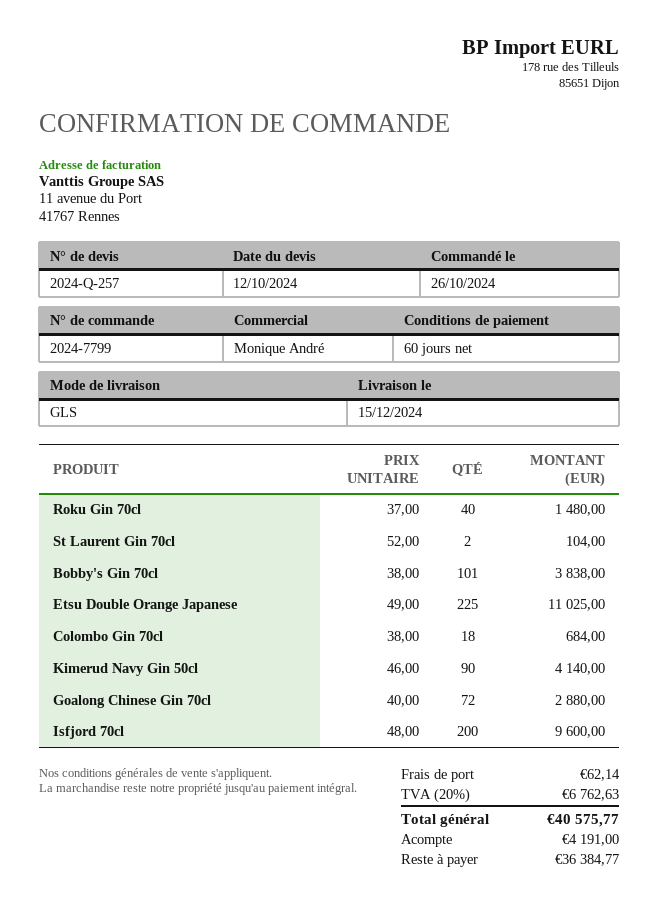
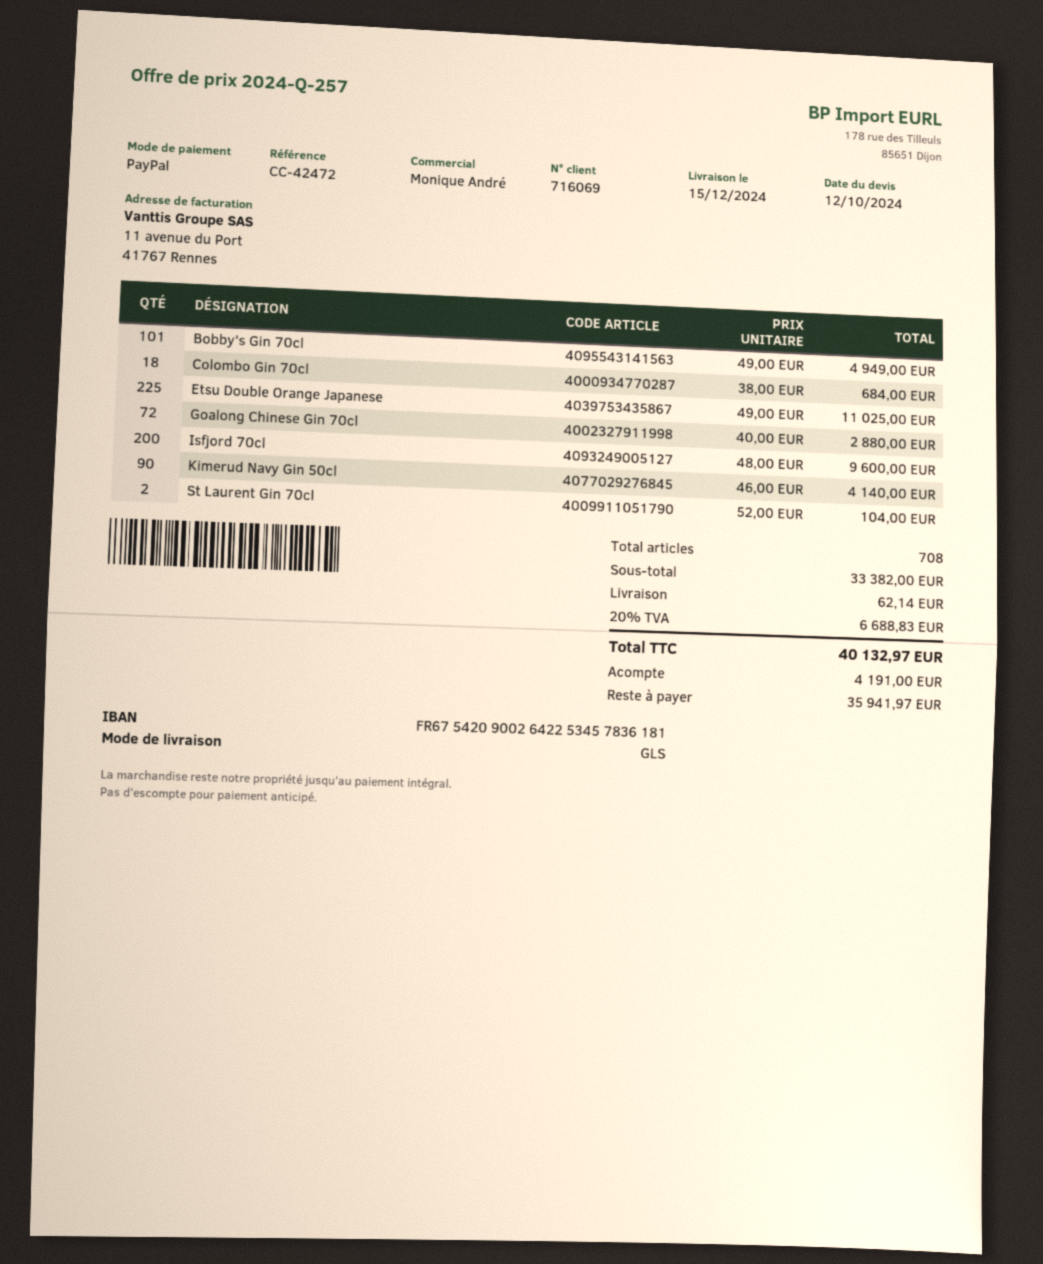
Roku Gin 70cl: 40 x 37.00 = 1480.00 -> none
Bobby's Gin 70cl: 101 x 38.00 = 3838.00 -> 101 x 49.00 = 4949.00
tax: 20% = 6762.63 -> 20% = 6688.83
total: 40575.77 -> 40132.97
balance: 36384.77 -> 35941.97

